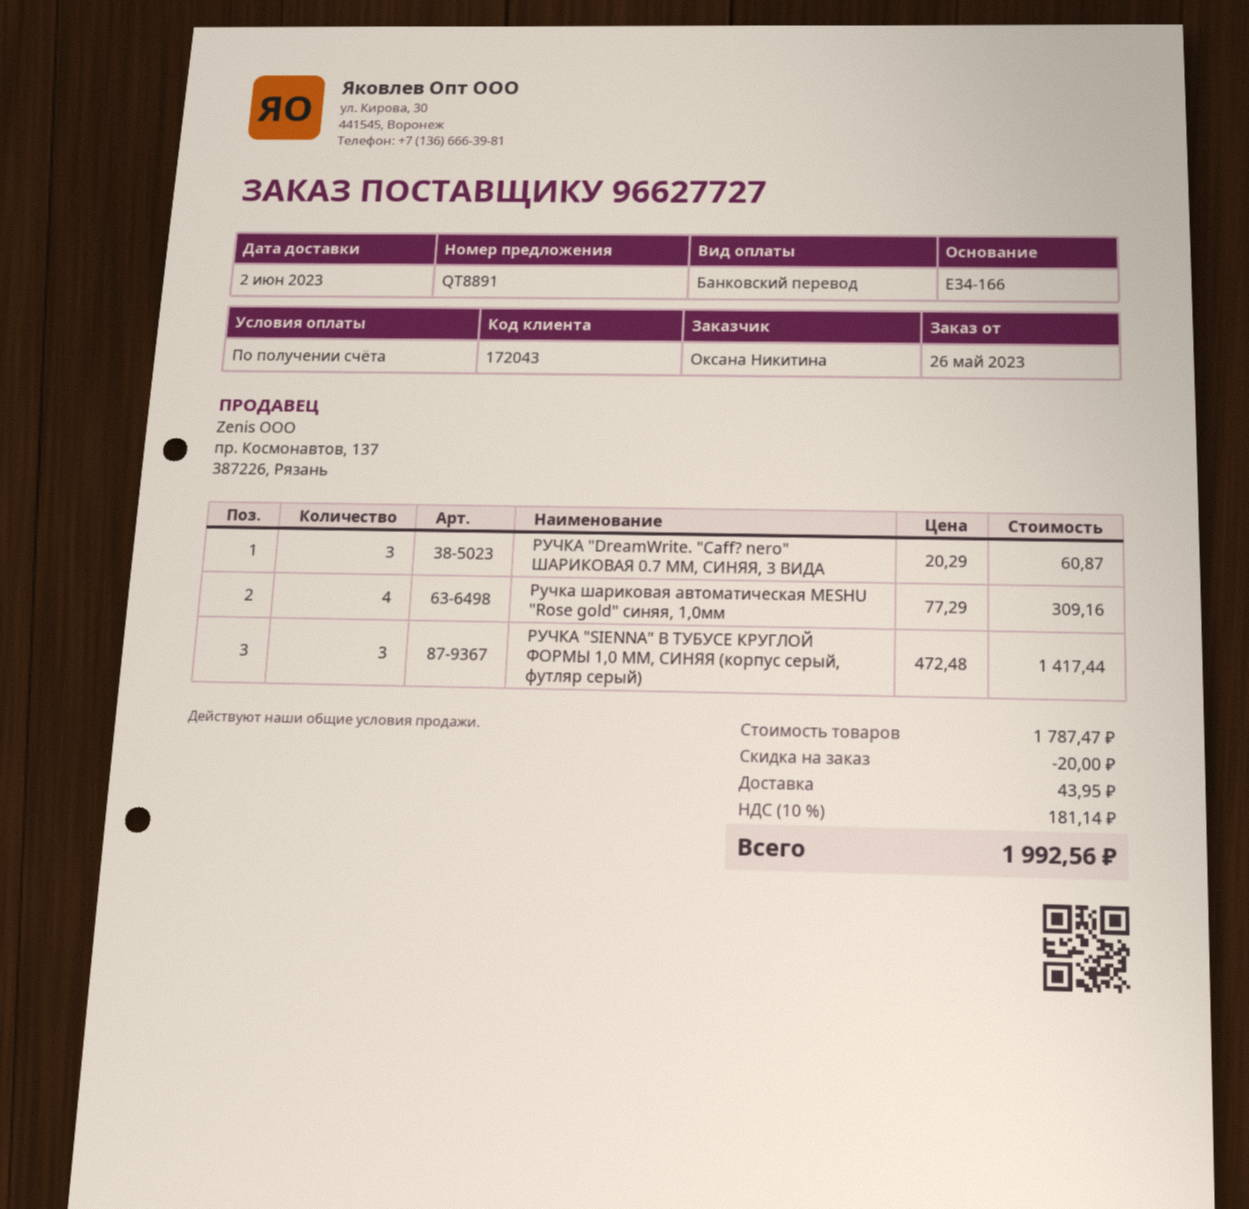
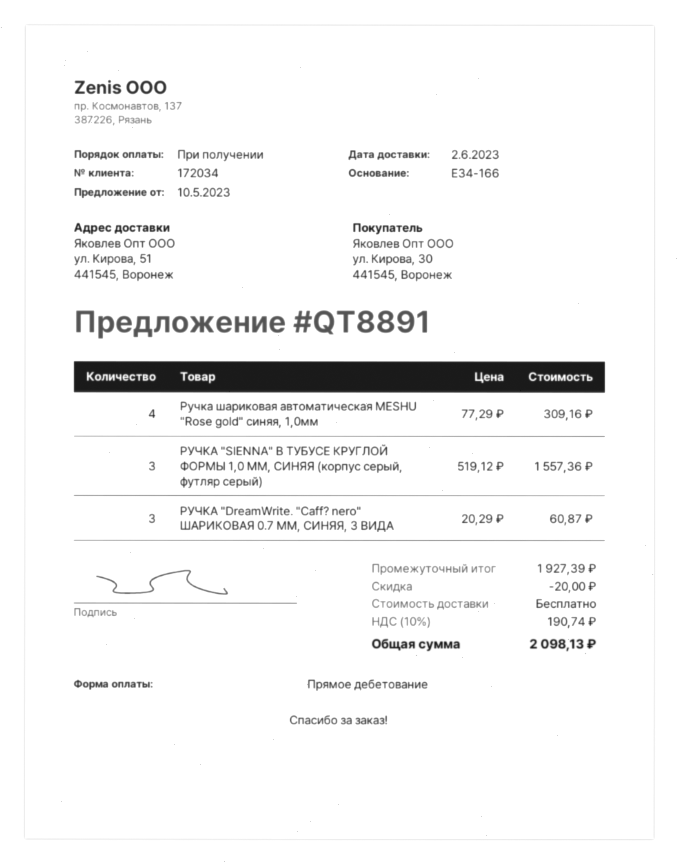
customer number: 172043 -> 172034
payment method: bank transfer -> direct debit
РУЧКА "SIENNA" В ТУБУСЕ КРУГЛОЙ ФОРМЫ 1,0 ММ, СИНЯЯ (корпус серый, футляр серый): 3 x 472.48 = 1417.44 -> 3 x 519.12 = 1557.36
subtotal: 1787.47 -> 1927.39
shipping: 43.95 -> 0.00
tax: 10% = 181.14 -> 10% = 190.74
total: 1992.56 -> 2098.13

